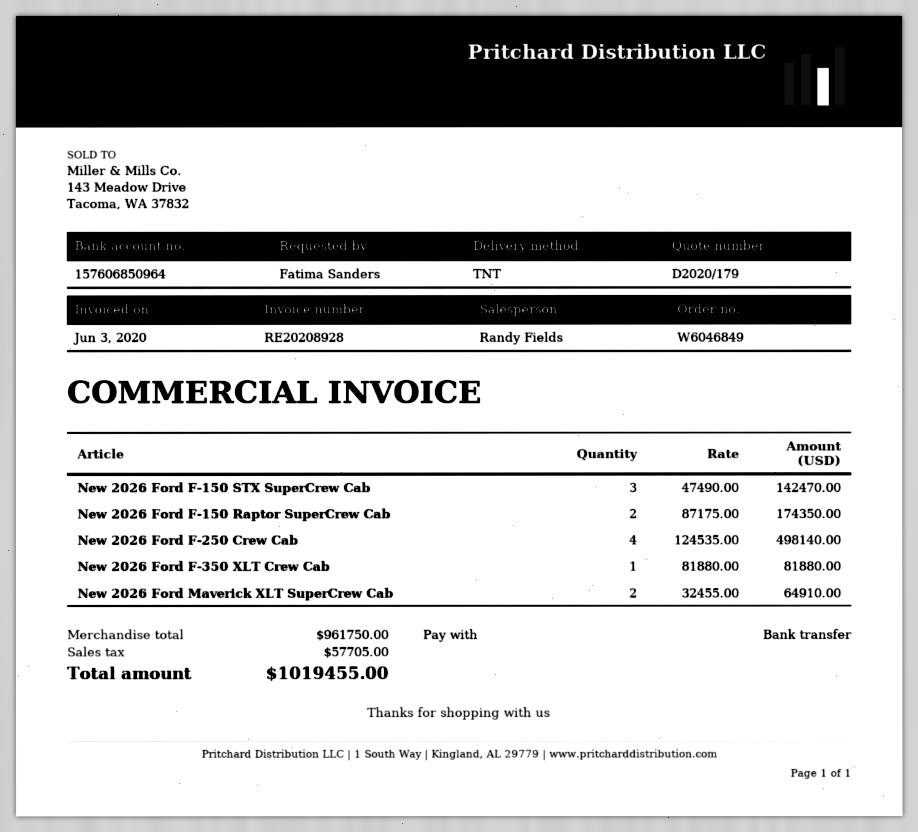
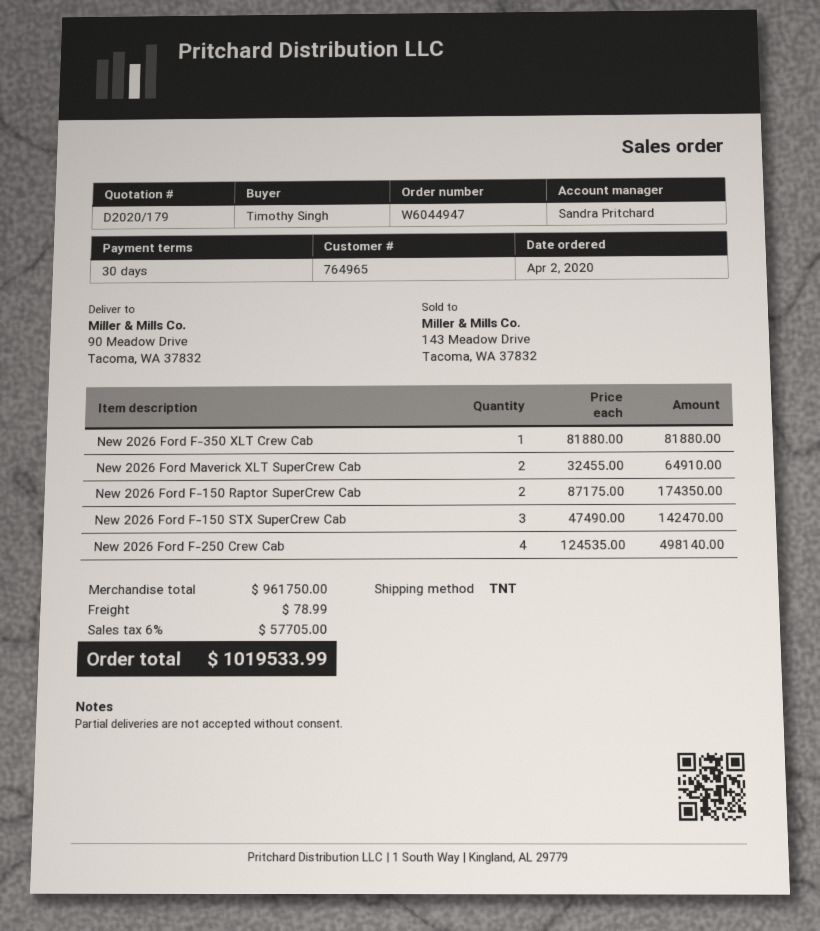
order number: W6046849 -> W6044947
ordered by: Fatima Sanders -> Timothy Singh
sales rep: Randy Fields -> Sandra Pritchard
shipping: none -> 78.99
total: 1019455.00 -> 1019533.99

